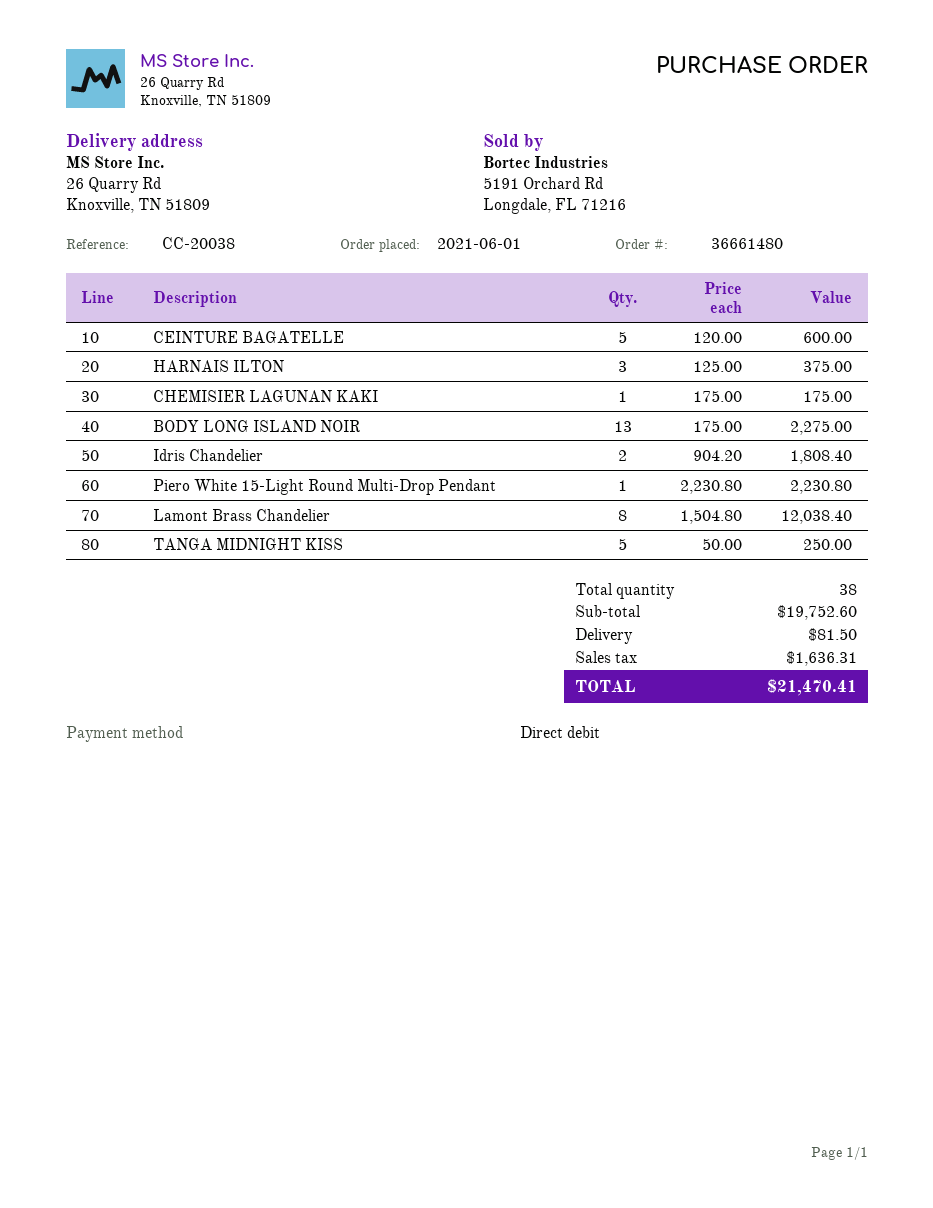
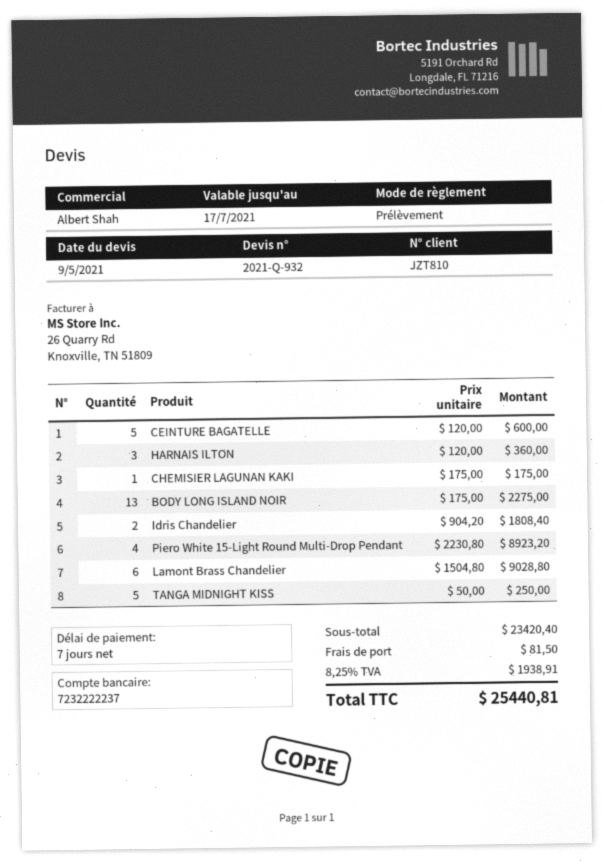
HARNAIS ILTON: 3 x 125.00 = 375.00 -> 3 x 120.00 = 360.00
Piero White 15-Light Round Multi-Drop Pendant: 1 x 2230.80 = 2230.80 -> 4 x 2230.80 = 8923.20
Lamont Brass Chandelier: 8 x 1504.80 = 12038.40 -> 6 x 1504.80 = 9028.80
subtotal: 19752.60 -> 23420.40
tax: 1636.31 -> 1938.91
total: 21470.41 -> 25440.81

